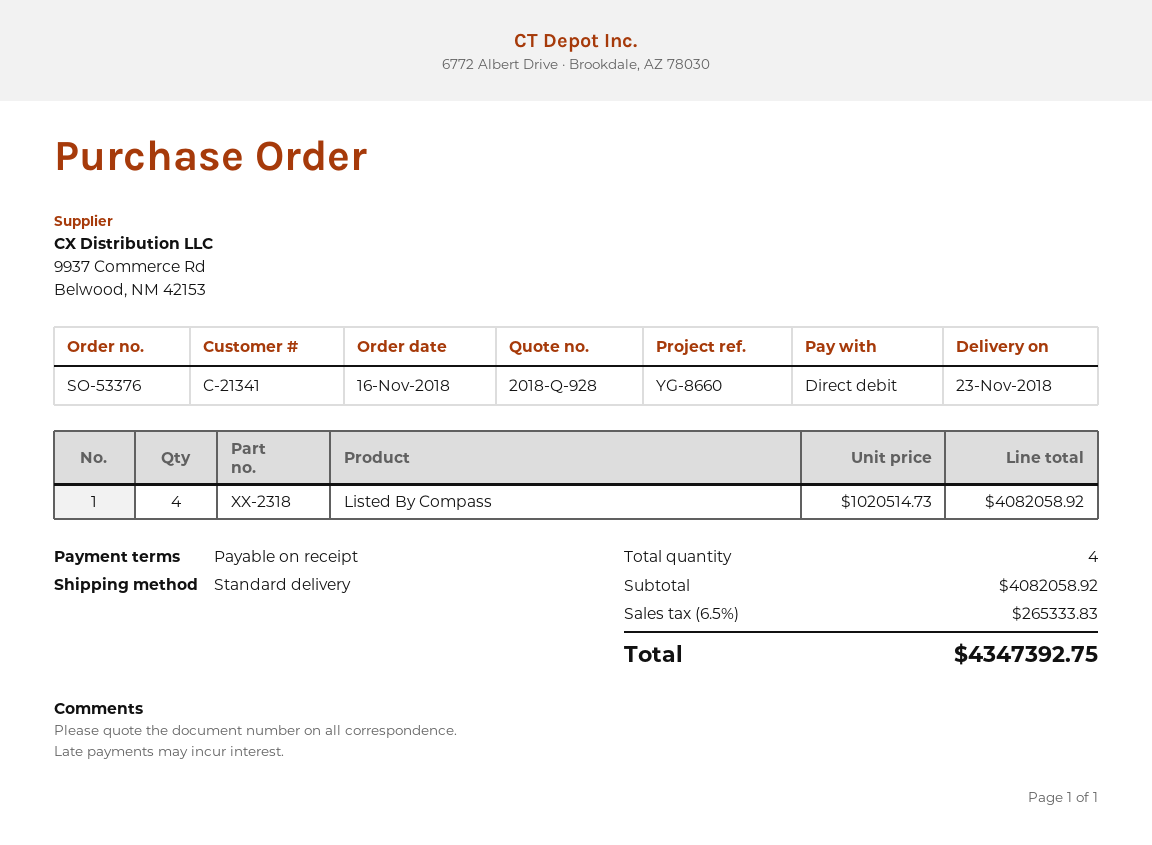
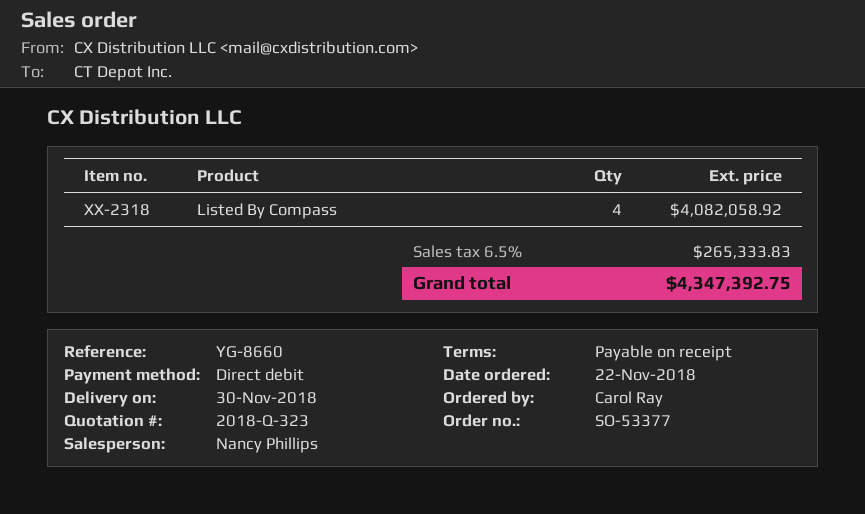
quote number: 2018-Q-928 -> 2018-Q-323
order number: SO-53376 -> SO-53377
order date: 2018-11-16 -> 2018-11-22
delivery date: 2018-11-23 -> 2018-11-30

